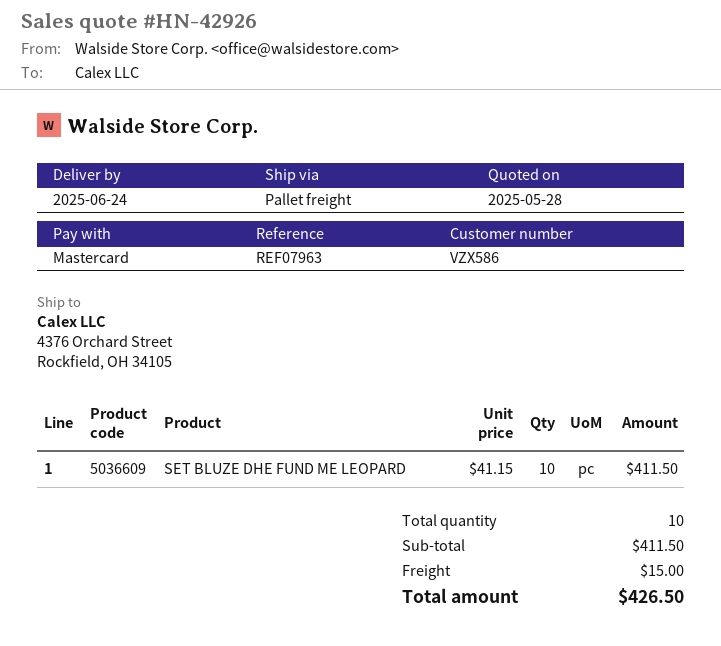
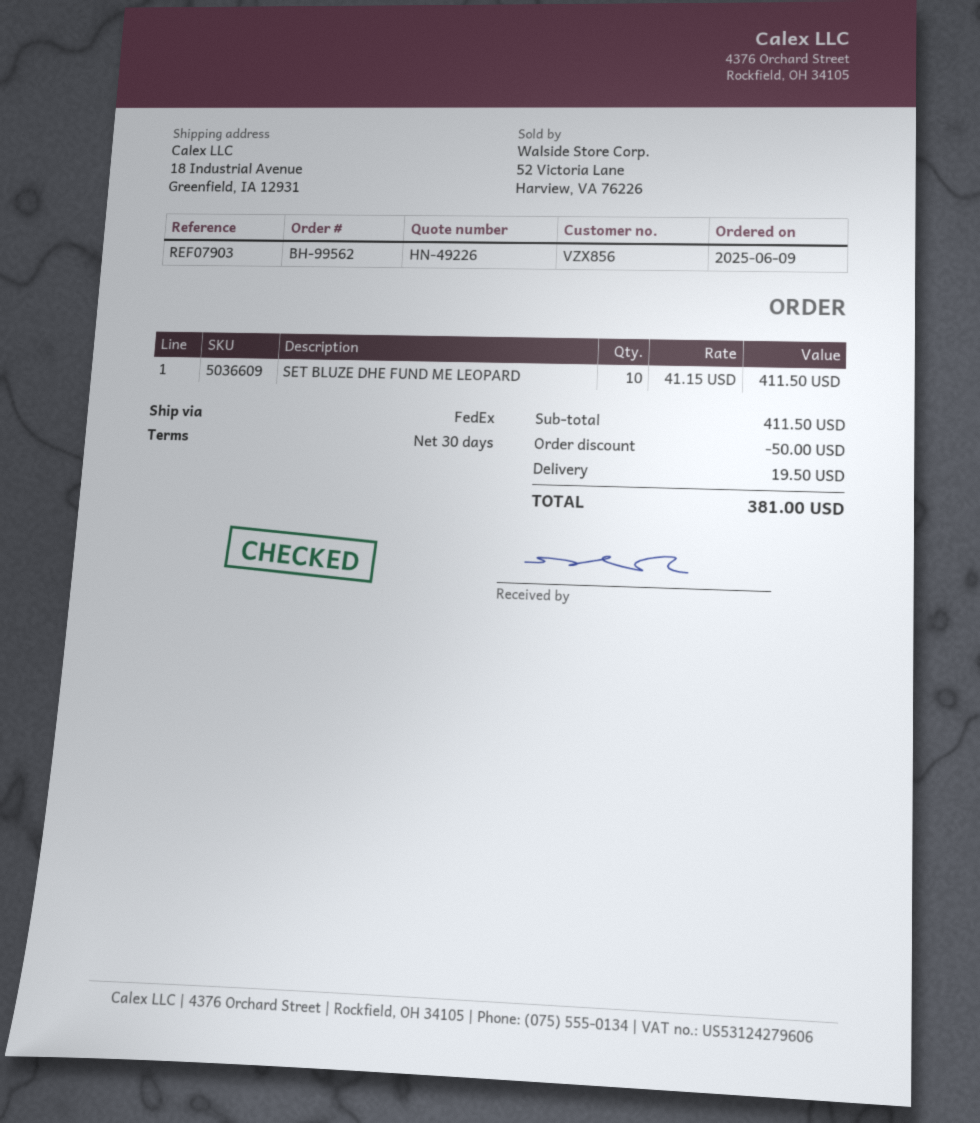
quote number: HN-42926 -> HN-49226
customer number: VZX586 -> VZX856
reference: REF07963 -> REF07903
shipping method: pallet freight -> FedEx
ship to: 4376 Orchard Street, Rockfield, OH 34105 -> 18 Industrial Avenue, Greenfield, IA 12931
discount: none -> 50.00
shipping: 15.00 -> 19.50
total: 426.50 -> 381.00

